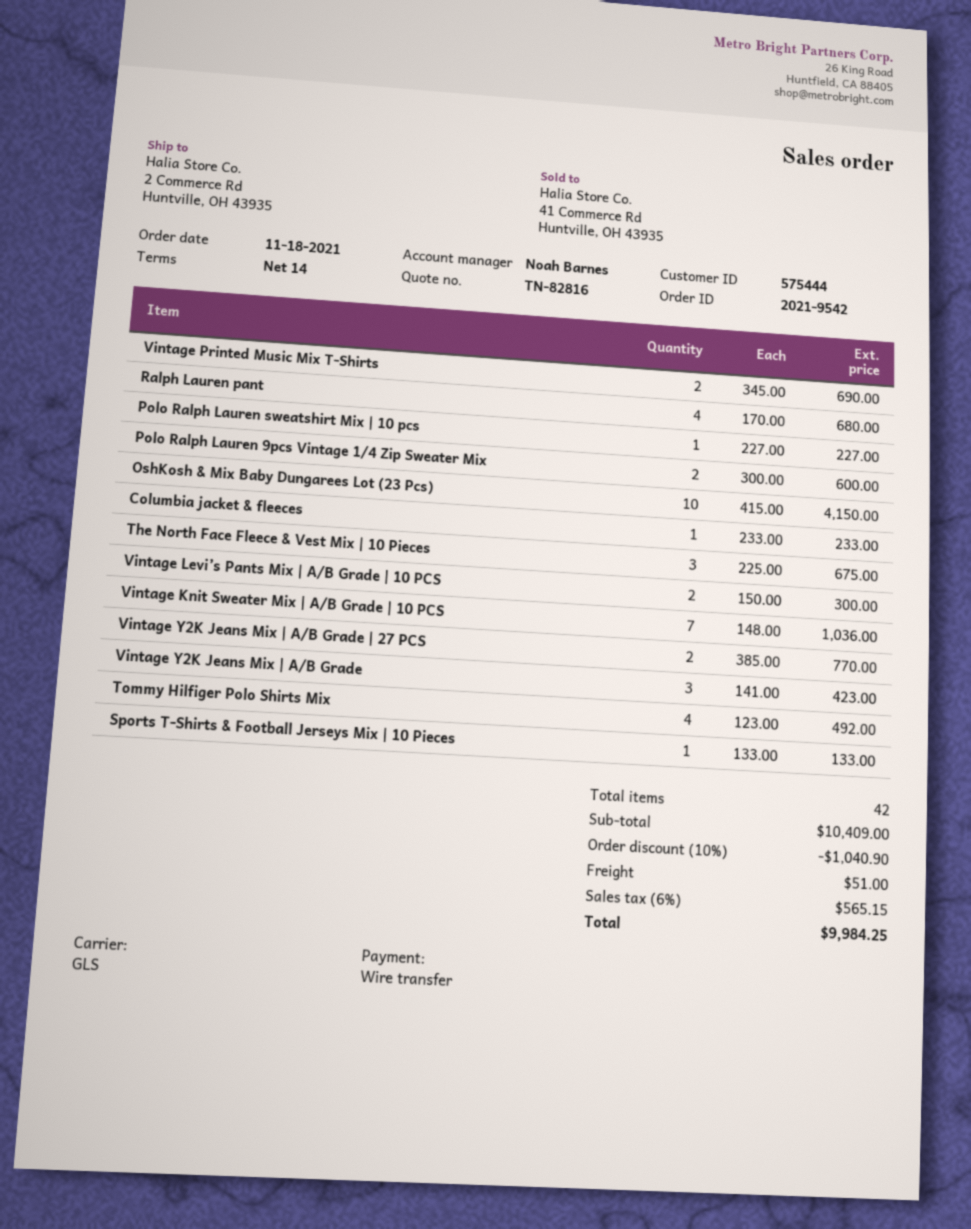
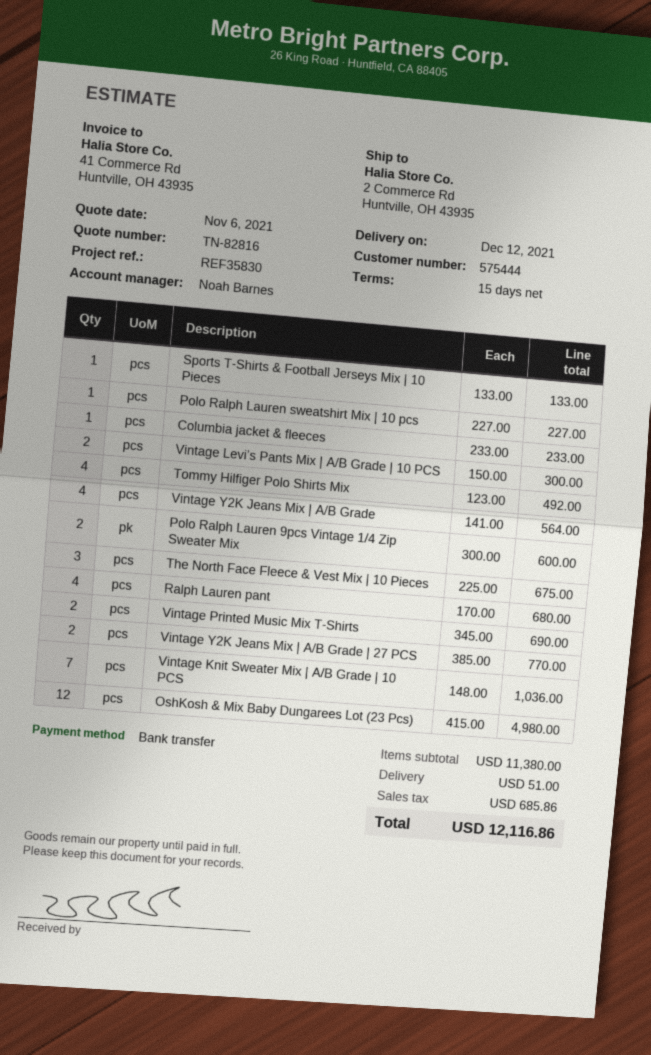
payment terms: 14 days -> 15 days
OshKosh & Mix Baby Dungarees Lot (23 Pcs): 10 x 415.00 = 4150.00 -> 12 x 415.00 = 4980.00
Vintage Y2K Jeans Mix | A/B Grade: 3 x 141.00 = 423.00 -> 4 x 141.00 = 564.00
subtotal: 10409.00 -> 11380.00
discount: 10% = 1040.90 -> none
tax: 565.15 -> 685.86
total: 9984.25 -> 12116.86

